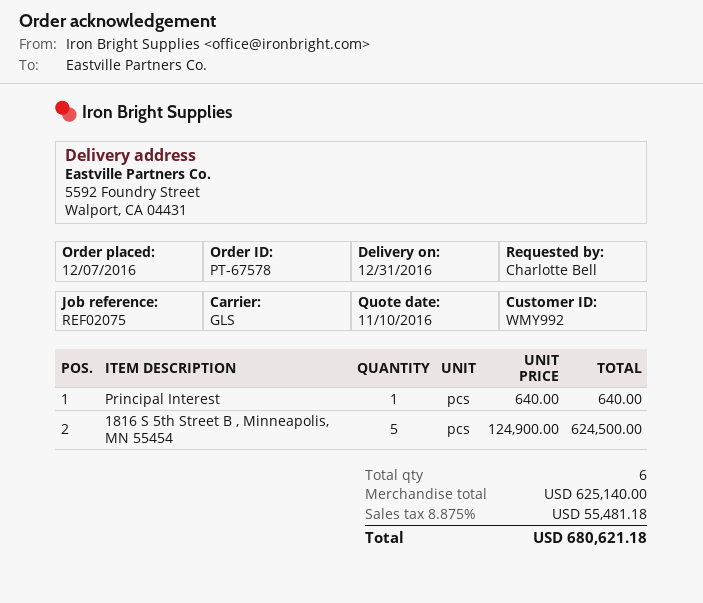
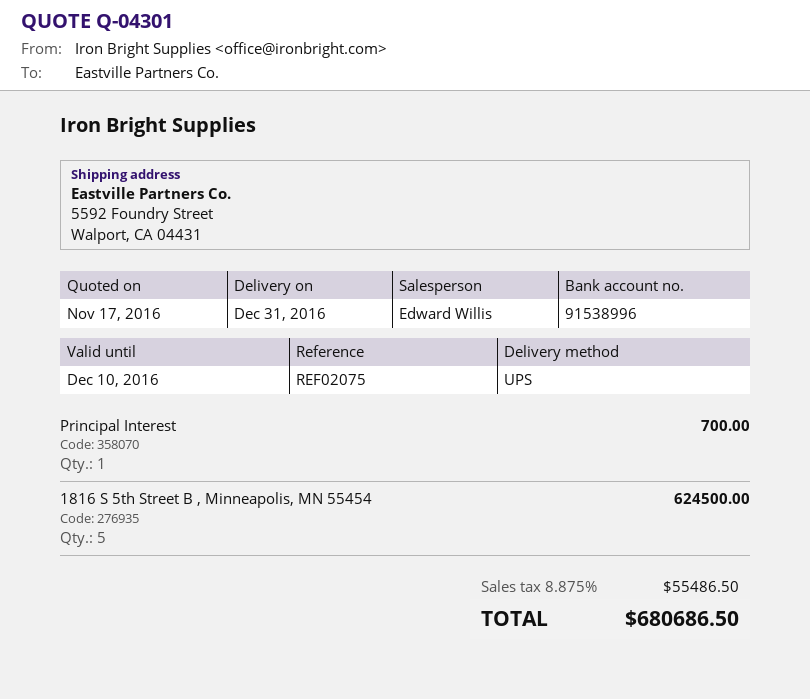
quote date: 2016-11-10 -> 2016-11-17
shipping method: GLS -> UPS
Principal Interest: 1 for 640.00 -> 1 for 700.00
tax: 8.875% = 55481.18 -> 8.875% = 55486.50
total: 680621.18 -> 680686.50

